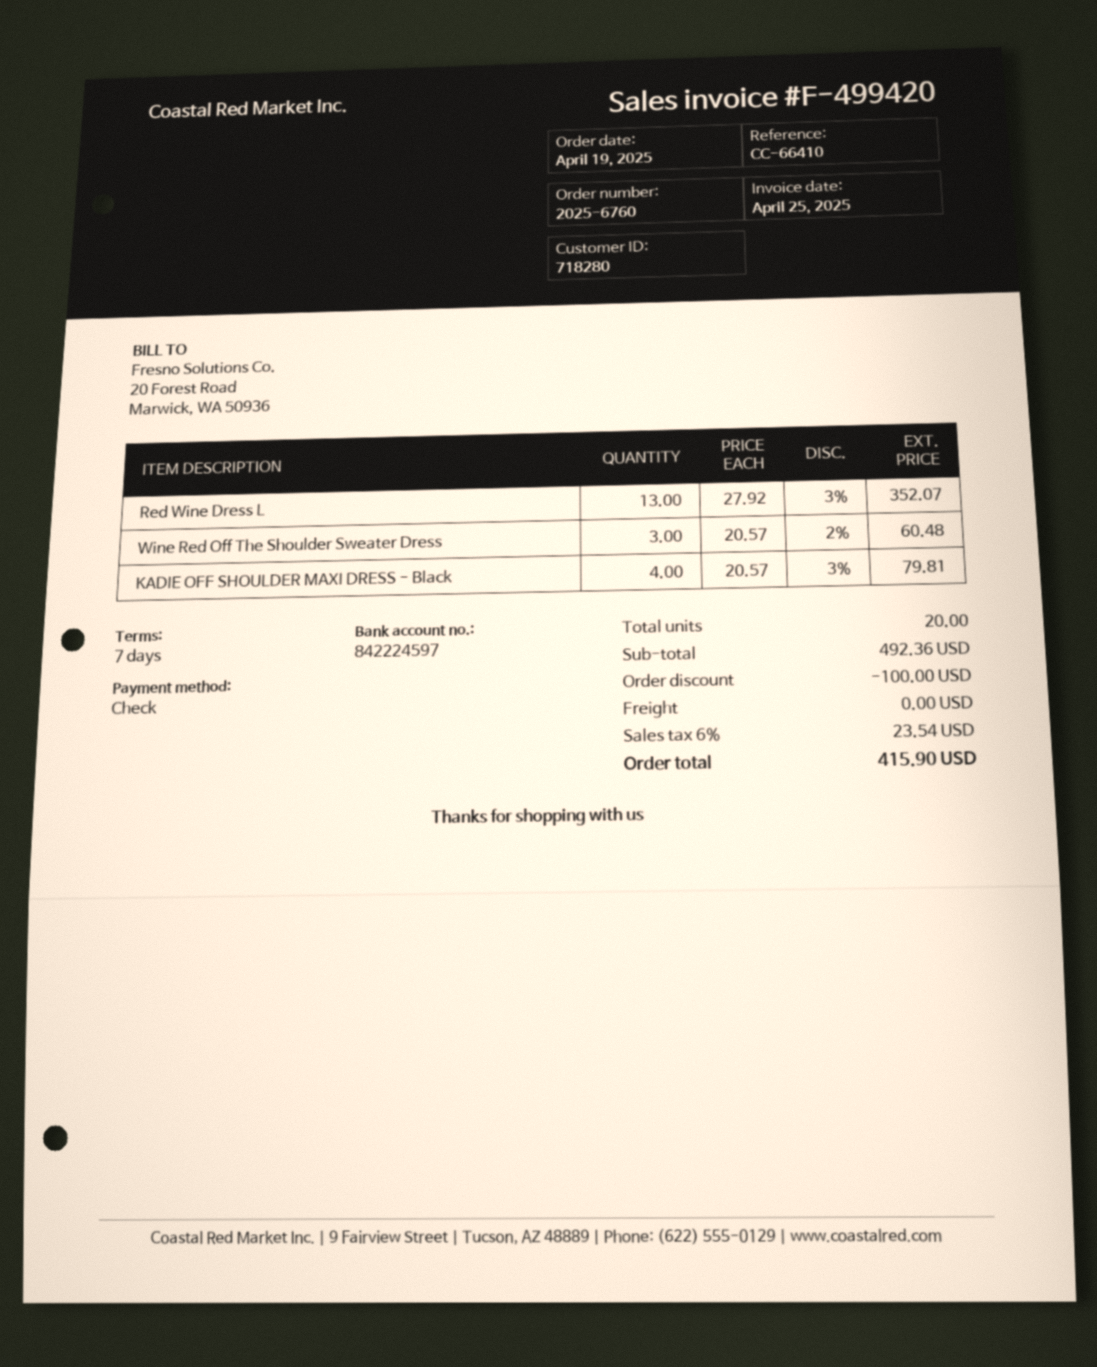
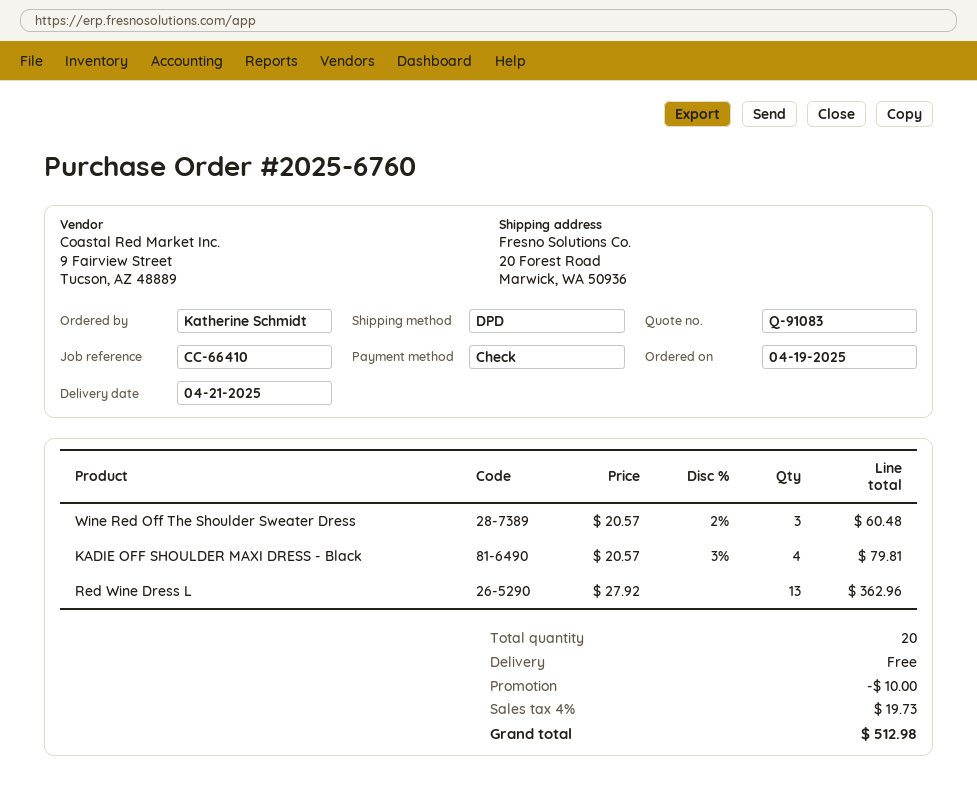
Red Wine Dress L: 13 x 27.92 - 3% = 352.07 -> 13 x 27.92 = 362.96
discount: 100.00 -> 10.00
tax: 6% = 23.54 -> 4% = 19.73
total: 415.90 -> 512.98

